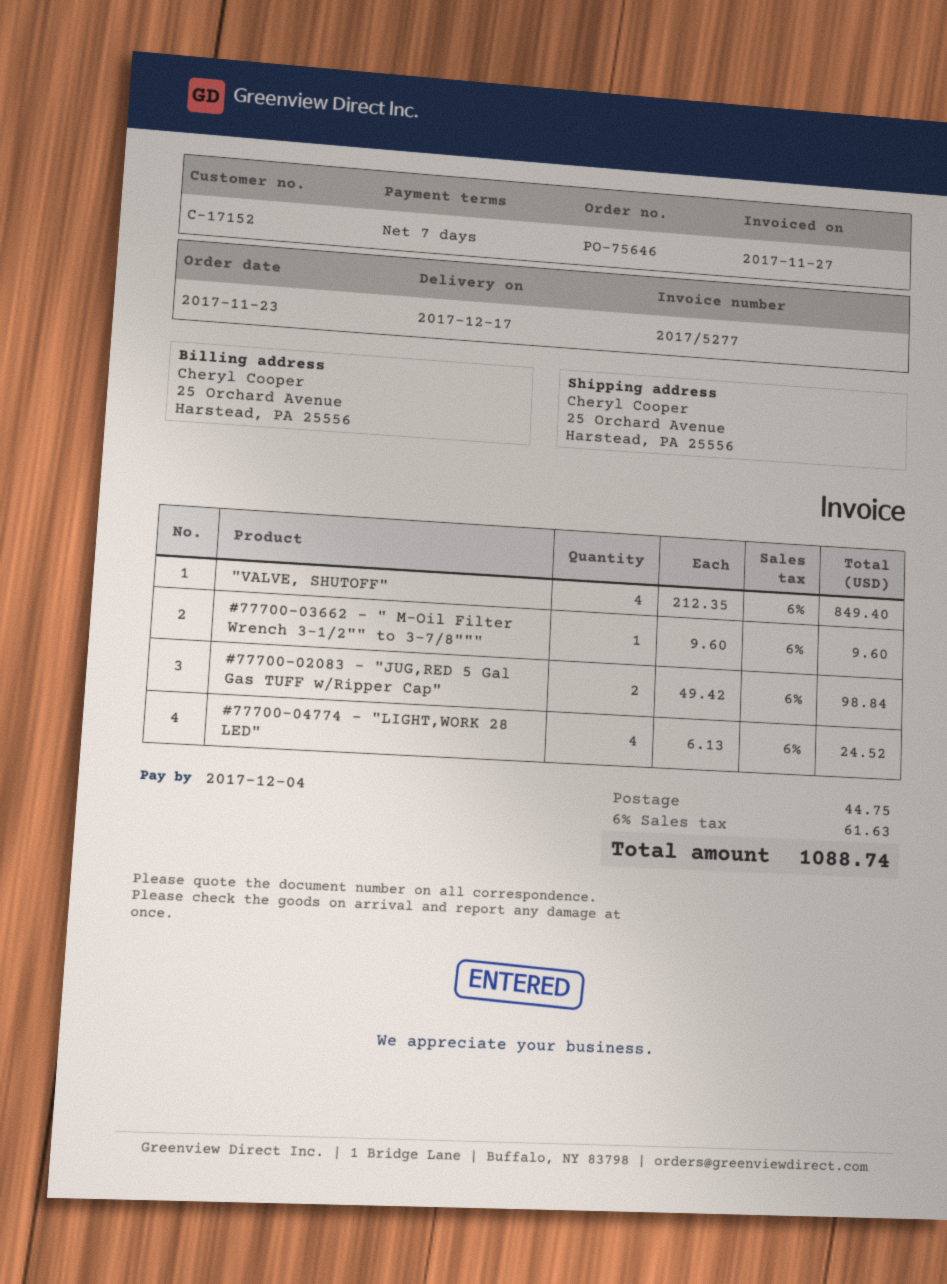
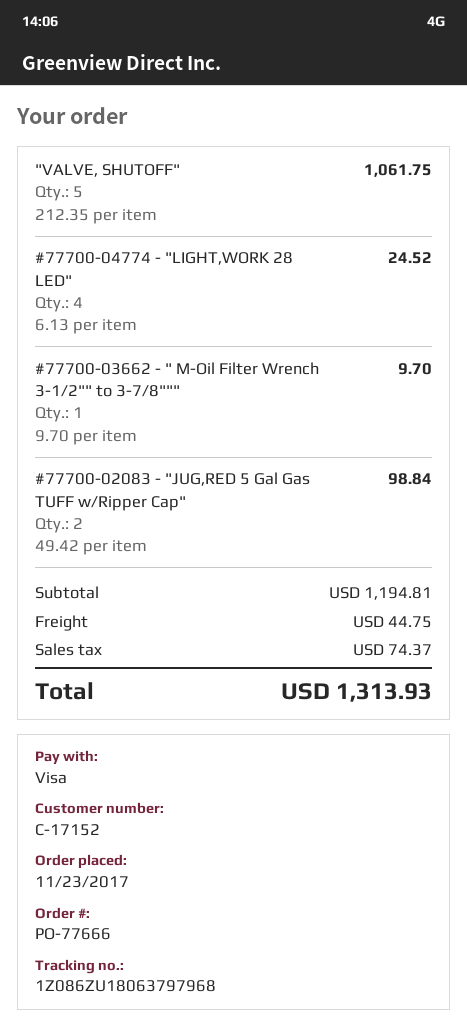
order number: PO-75646 -> PO-77666
"VALVE, SHUTOFF": 4 x 212.35 = 849.40 -> 5 x 212.35 = 1061.75
#77700-03662 - " M-Oil Filter Wrench 3-1/2"" to 3-7/8""": 1 x 9.60 = 9.60 -> 1 x 9.70 = 9.70
tax: 61.63 -> 74.37
total: 1088.74 -> 1313.93

